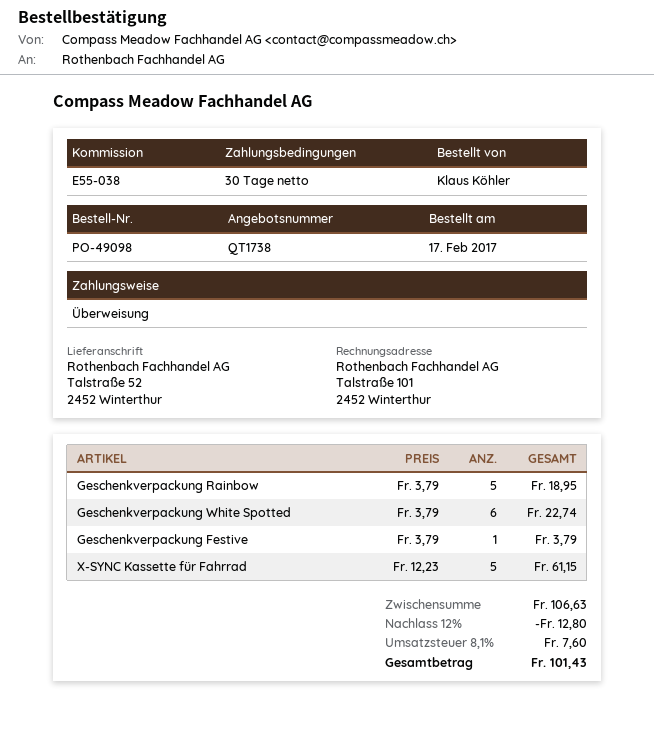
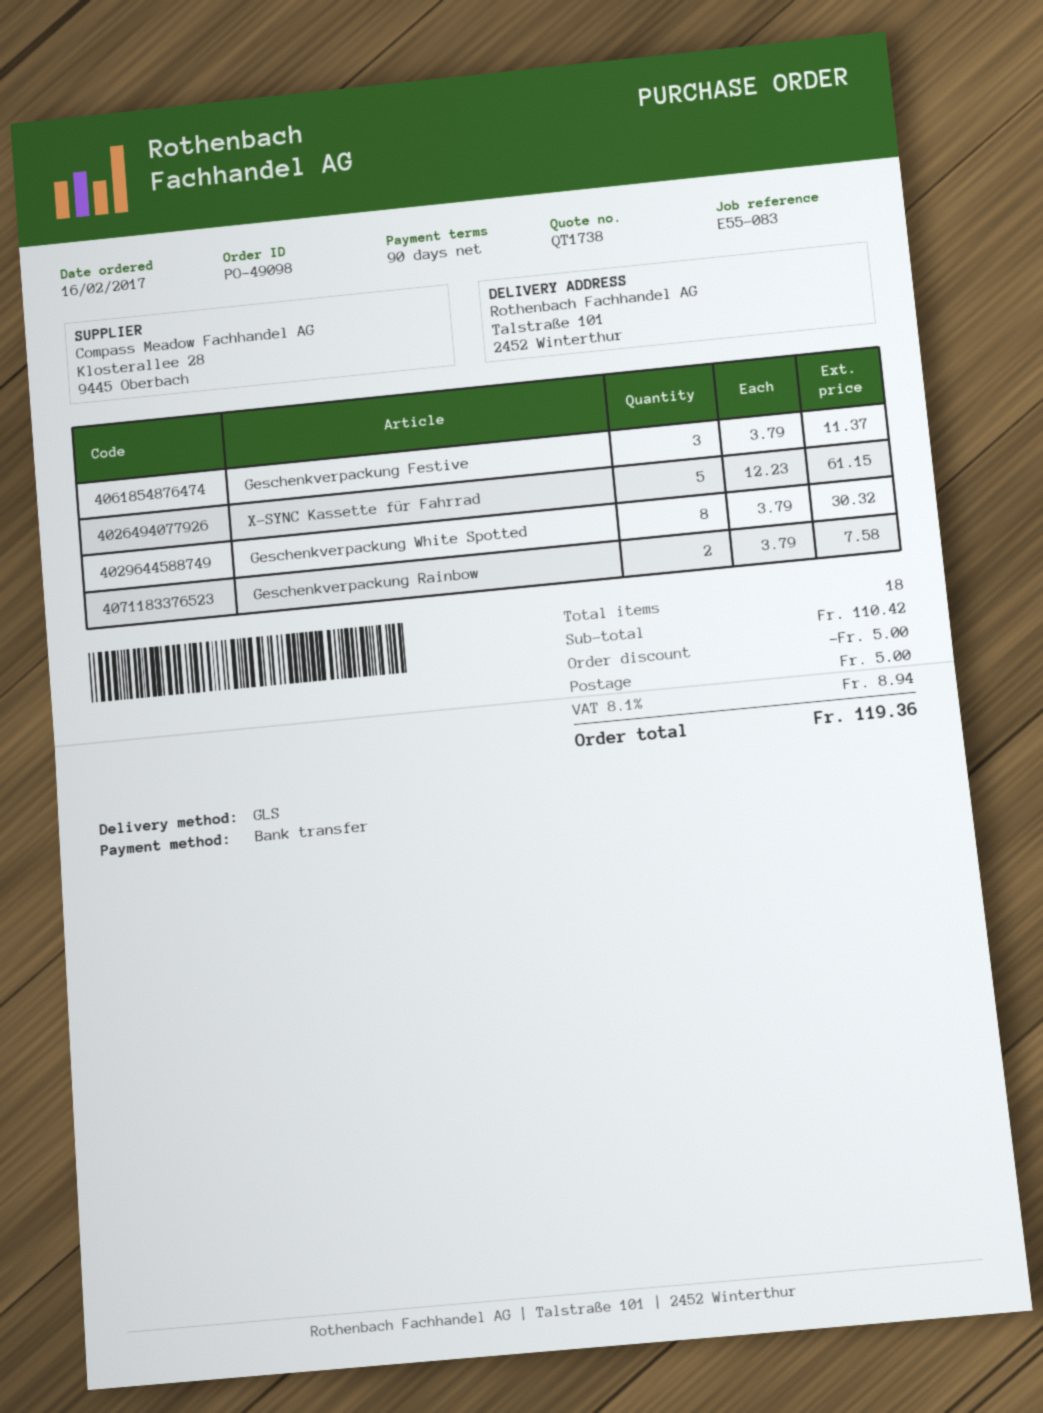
order date: 2017-02-17 -> 2017-02-16
payment terms: 30 days -> 90 days
reference: E55-038 -> E55-083
ship to: Talstraße 52, 2452 Winterthur -> Talstraße 101, 2452 Winterthur
Geschenkverpackung Rainbow: 5 x 3.79 = 18.95 -> 2 x 3.79 = 7.58
Geschenkverpackung White Spotted: 6 x 3.79 = 22.74 -> 8 x 3.79 = 30.32
Geschenkverpackung Festive: 1 x 3.79 = 3.79 -> 3 x 3.79 = 11.37
subtotal: 106.63 -> 110.42
discount: 12.80 -> 5.00
shipping: none -> 5.00
tax: 8.1% = 7.60 -> 8.1% = 8.94
total: 101.43 -> 119.36

